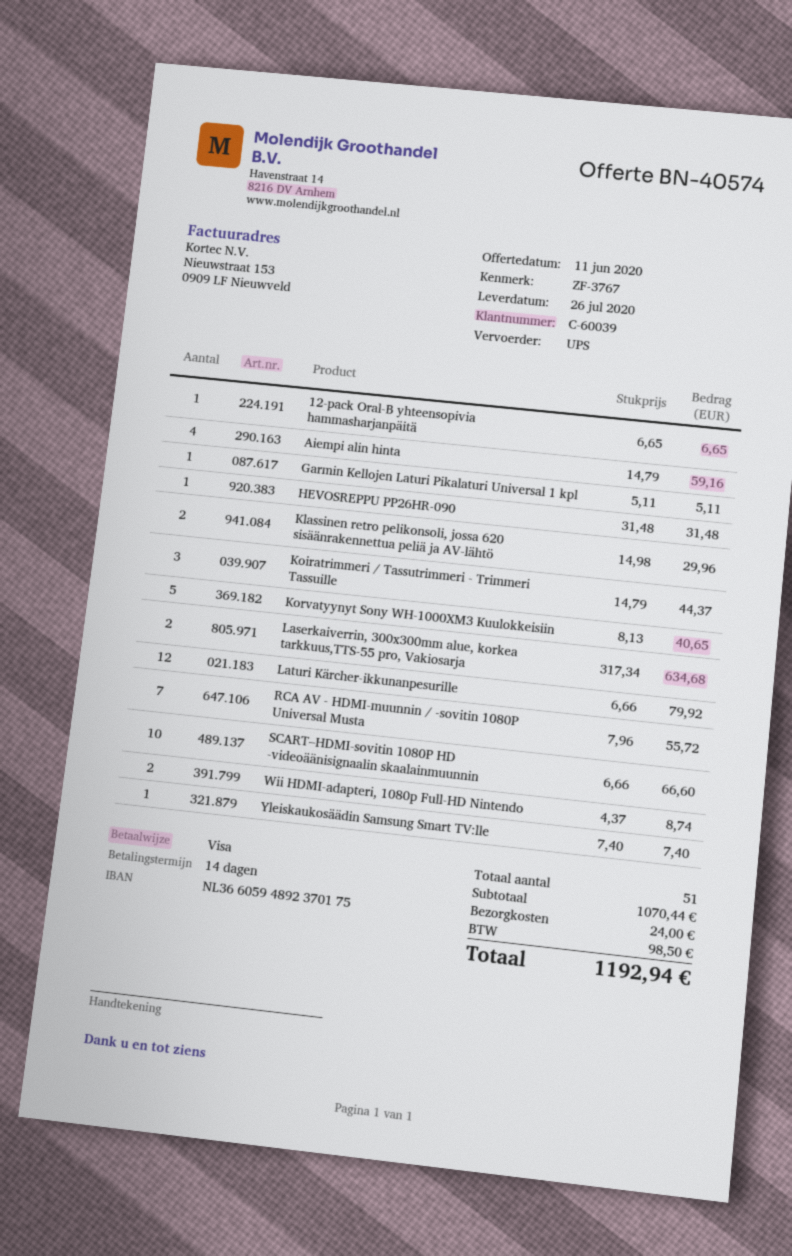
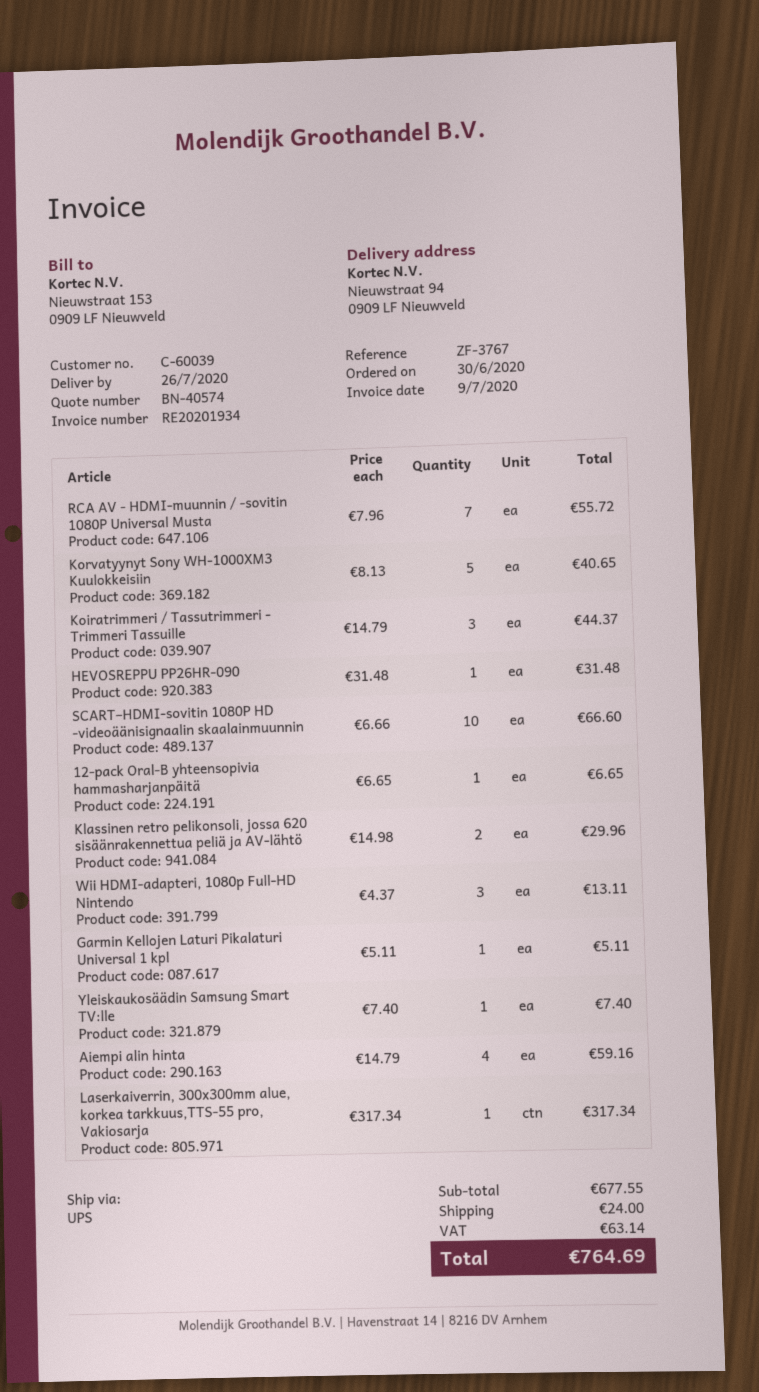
Laserkaiverrin, 300x300mm alue, korkea tarkkuus,TTS-55 pro, Vakiosarja: 2 x 317.34 = 634.68 -> 1 x 317.34 = 317.34
Laturi Kärcher-ikkunanpesurille: 12 x 6.66 = 79.92 -> none
Wii HDMI-adapteri, 1080p Full-HD Nintendo: 2 x 4.37 = 8.74 -> 3 x 4.37 = 13.11
subtotal: 1070.44 -> 677.55
tax: 98.50 -> 63.14
total: 1192.94 -> 764.69

